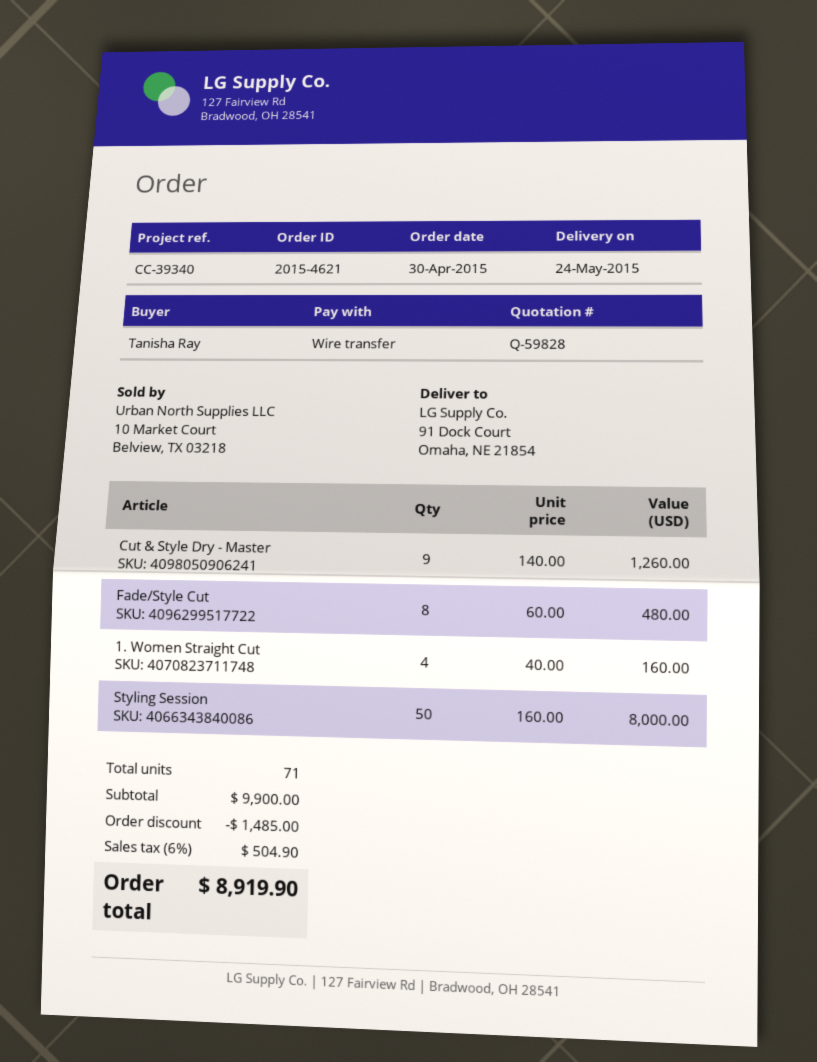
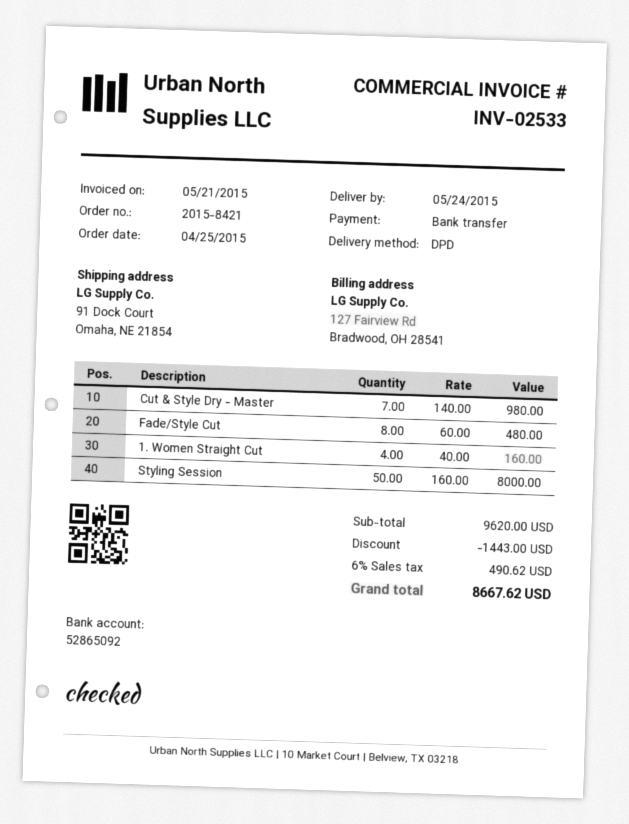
order number: 2015-4621 -> 2015-8421
order date: 2015-04-30 -> 2015-04-25
Cut & Style Dry - Master: 9 x 140.00 = 1260.00 -> 7 x 140.00 = 980.00
subtotal: 9900.00 -> 9620.00
discount: 1485.00 -> 1443.00
tax: 6% = 504.90 -> 6% = 490.62
total: 8919.90 -> 8667.62

